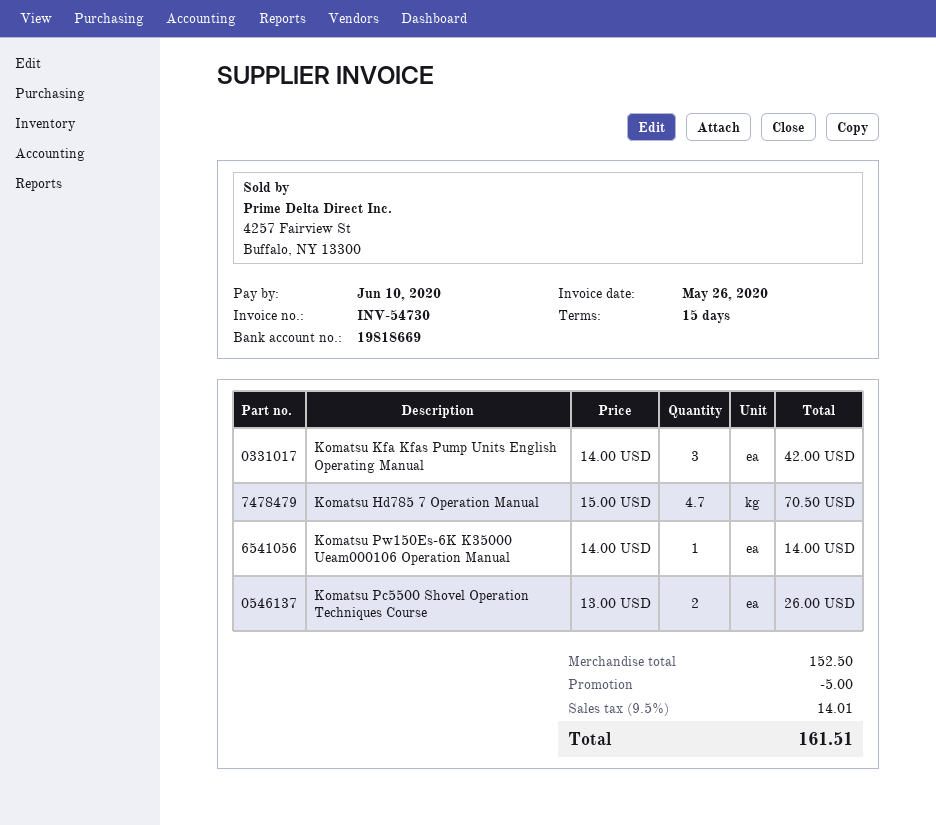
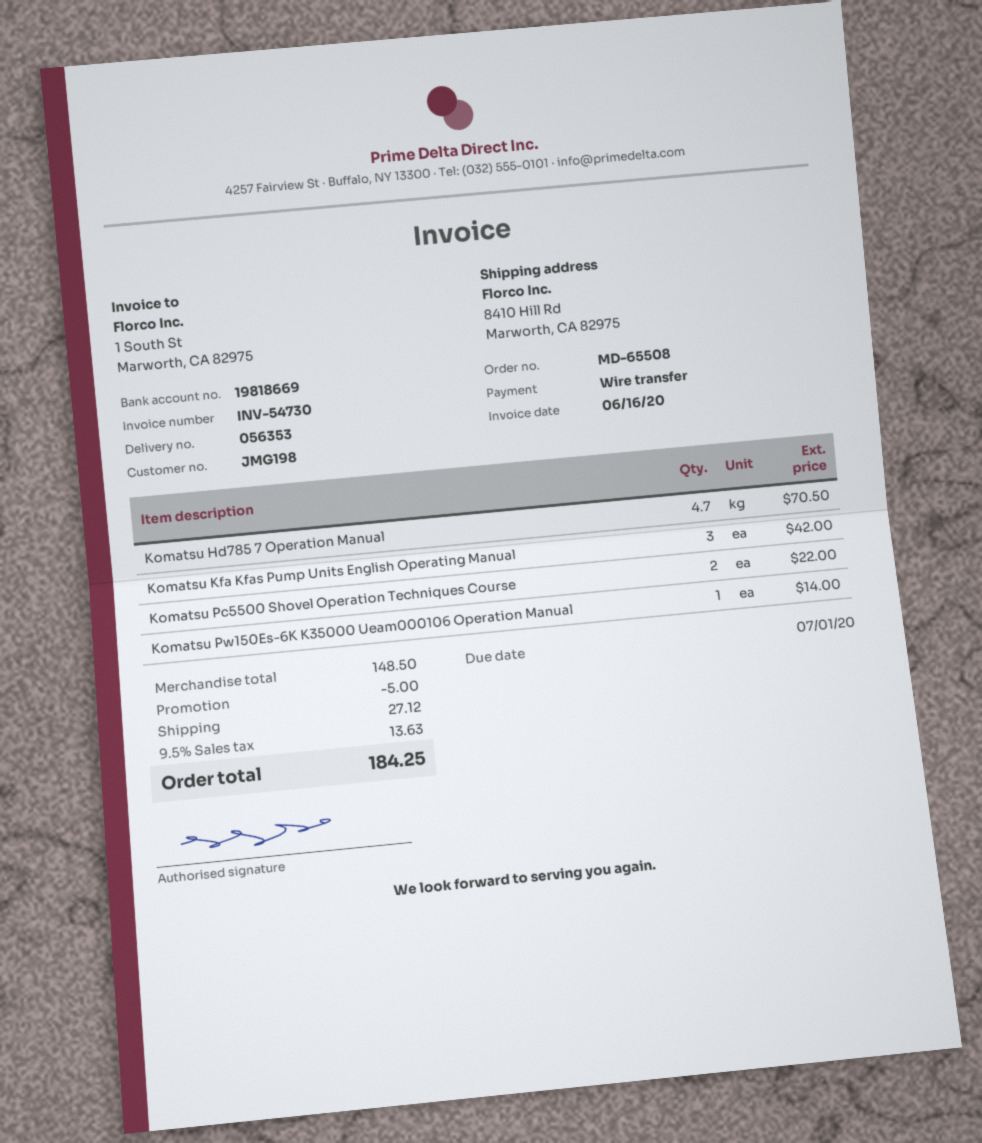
invoice date: 2020-05-26 -> 2020-06-16
due date: 2020-06-10 -> 2020-07-01
Komatsu Pc5500 Shovel Operation Techniques Course: 2 for 26.00 -> 2 for 22.00
subtotal: 152.50 -> 148.50
shipping: none -> 27.12
tax: 9.5% = 14.01 -> 9.5% = 13.63
total: 161.51 -> 184.25

